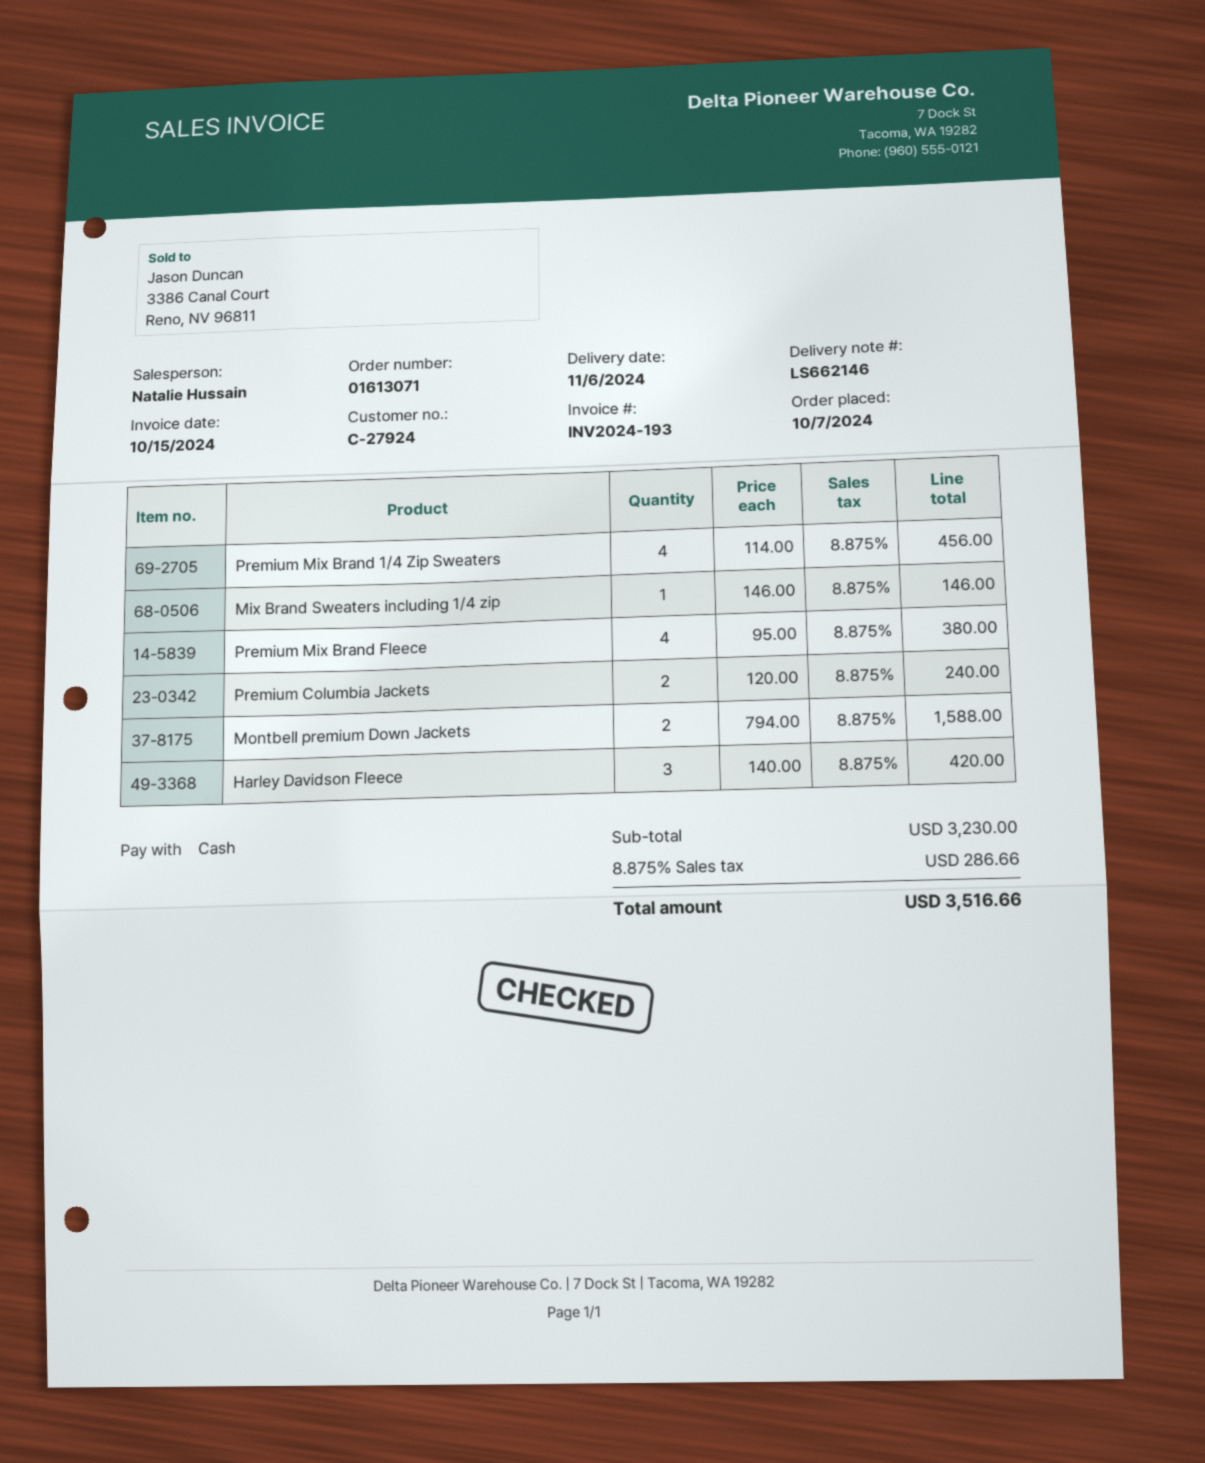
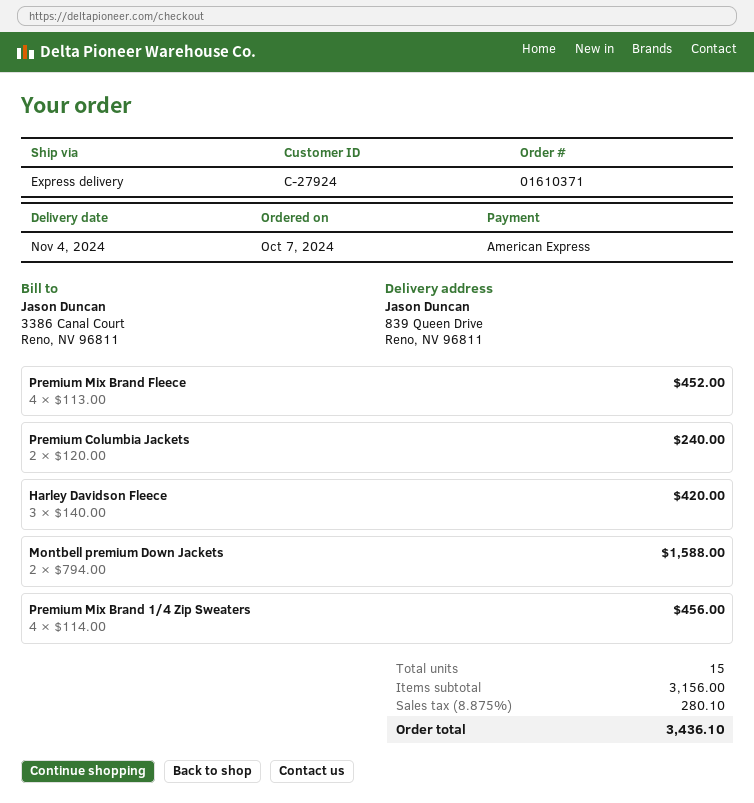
order number: 01613071 -> 01610371
delivery date: 2024-11-06 -> 2024-11-04
payment method: cash -> American Express
Mix Brand Sweaters including 1/4 zip: 1 x 146.00 = 146.00 -> none
Premium Mix Brand Fleece: 4 x 95.00 = 380.00 -> 4 x 113.00 = 452.00
subtotal: 3230.00 -> 3156.00
tax: 8.875% = 286.66 -> 8.875% = 280.10
total: 3516.66 -> 3436.10

